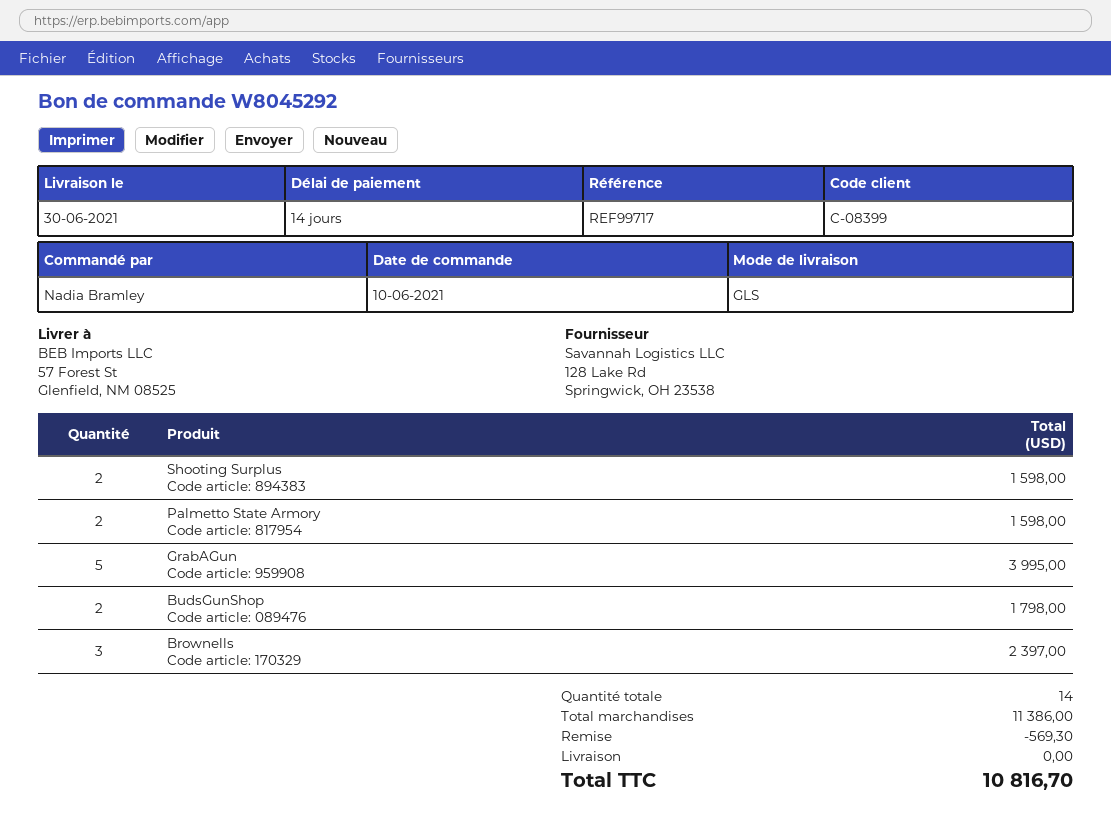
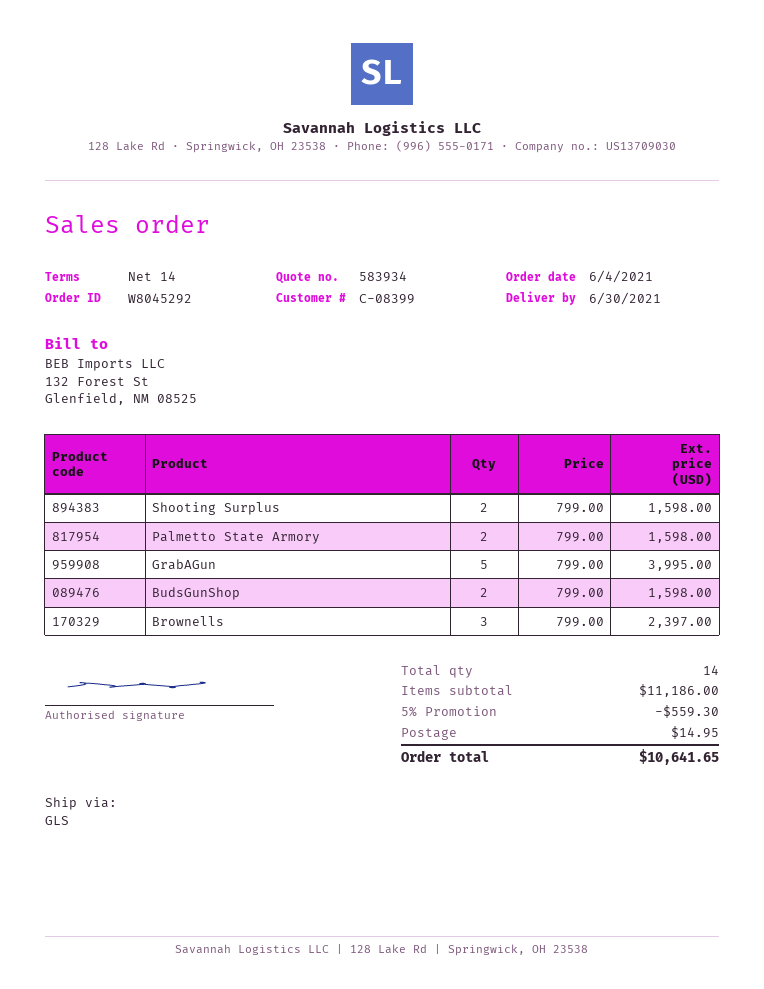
order date: 2021-06-10 -> 2021-06-04
BudsGunShop: 2 for 1798.00 -> 2 for 1598.00
subtotal: 11386.00 -> 11186.00
discount: 569.30 -> 559.30
shipping: 0.00 -> 14.95
total: 10816.70 -> 10641.65

